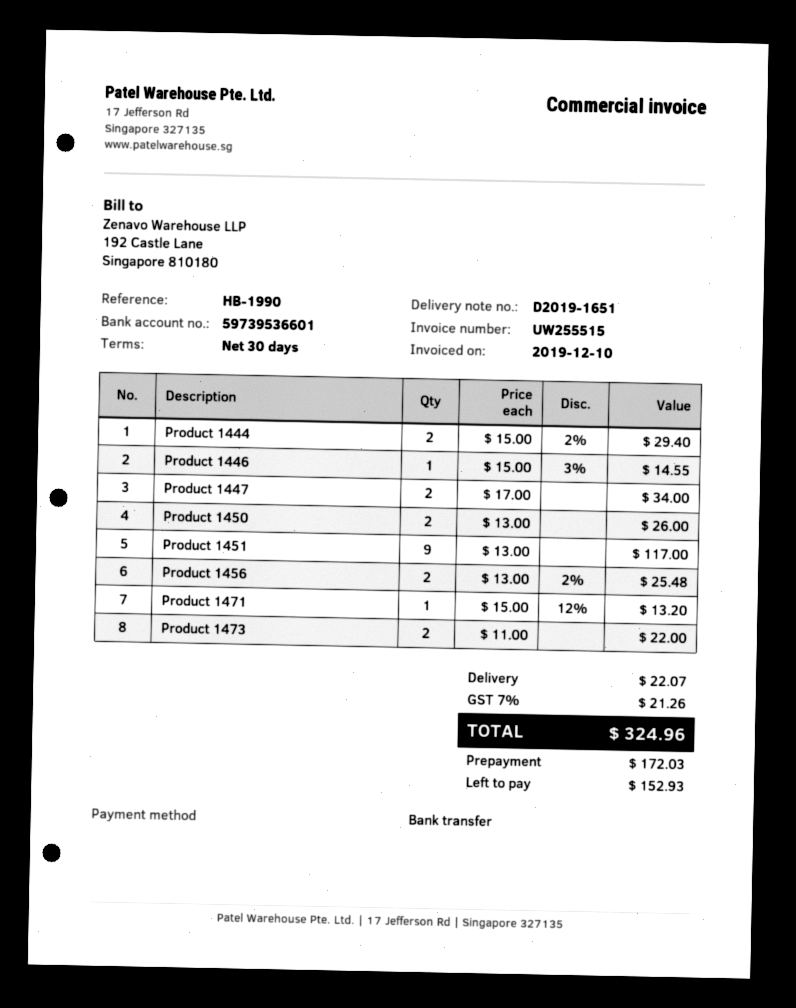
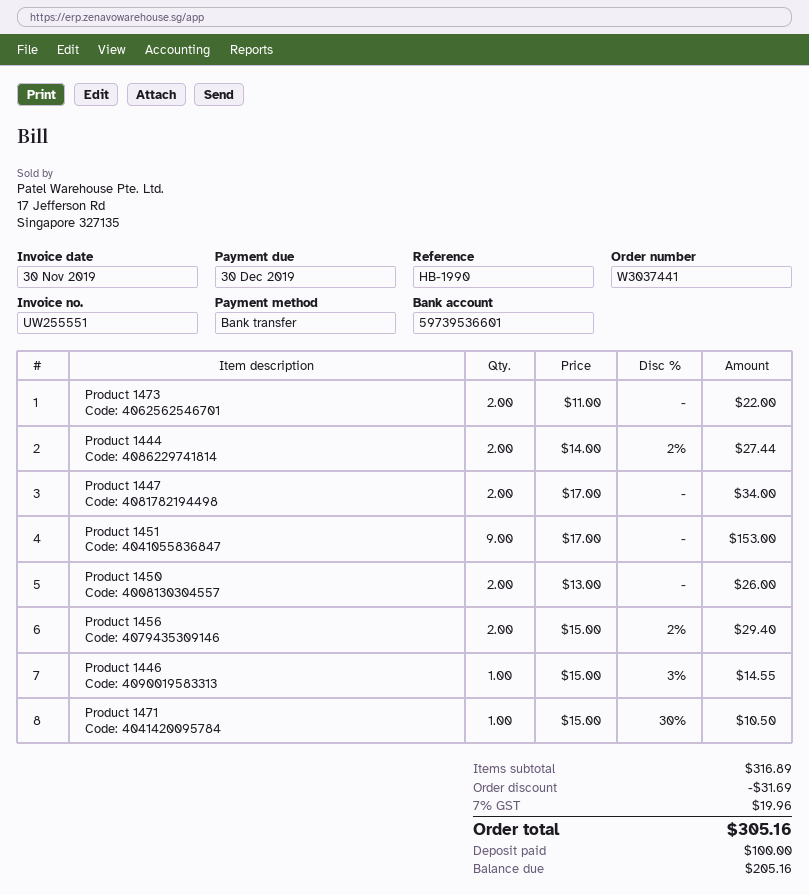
invoice number: UW255515 -> UW255551
invoice date: 2019-12-10 -> 2019-11-30
Product 1444: 2 x 15.00 - 2% = 29.40 -> 2 x 14.00 - 2% = 27.44
Product 1451: 9 x 13.00 = 117.00 -> 9 x 17.00 = 153.00
Product 1456: 2 x 13.00 - 2% = 25.48 -> 2 x 15.00 - 2% = 29.40
Product 1471: 1 x 15.00 - 12% = 13.20 -> 1 x 15.00 - 30% = 10.50
discount: none -> 31.69
shipping: 22.07 -> none
tax: 7% = 21.26 -> 7% = 19.96
total: 324.96 -> 305.16
deposit: 172.03 -> 100.00
balance: 152.93 -> 205.16

